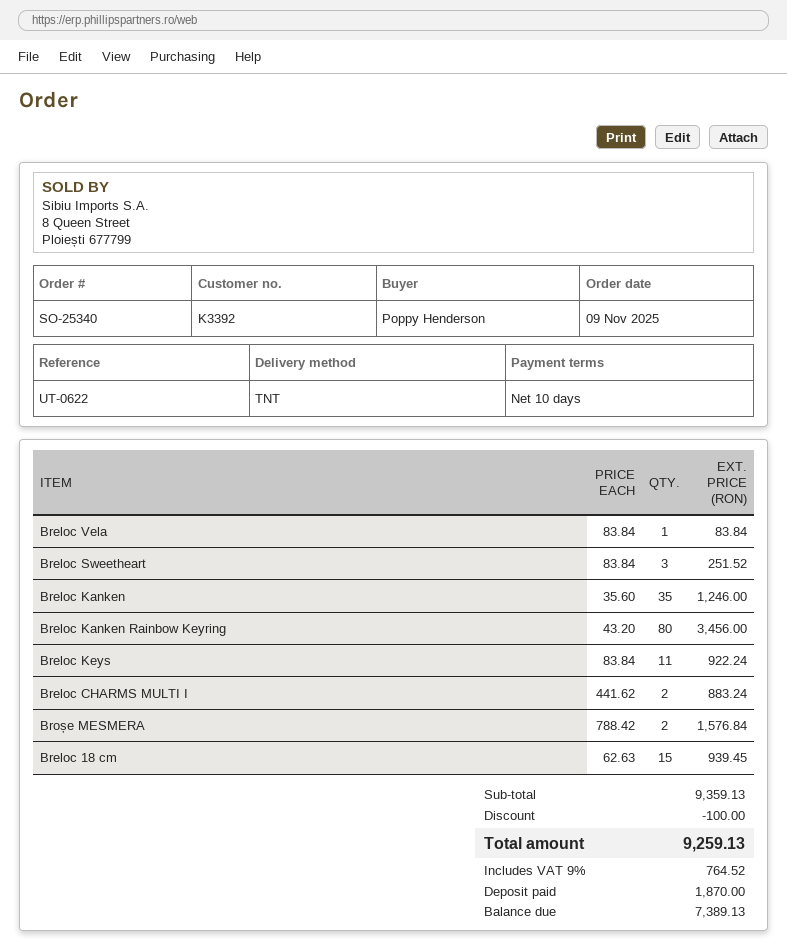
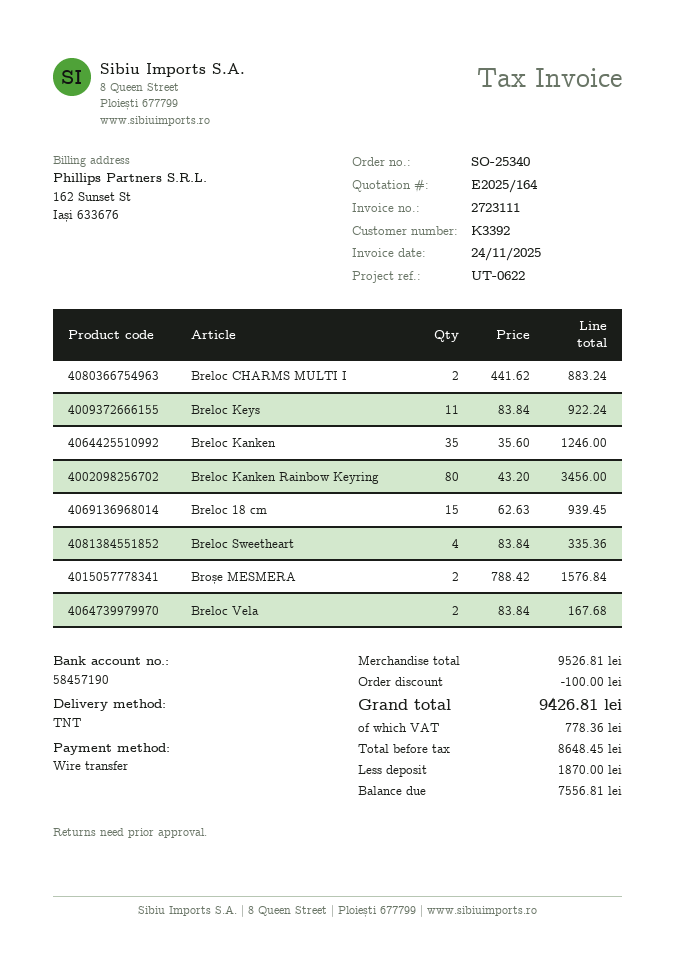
Breloc Vela: 1 x 83.84 = 83.84 -> 2 x 83.84 = 167.68
Breloc Sweetheart: 3 x 83.84 = 251.52 -> 4 x 83.84 = 335.36
subtotal: 9359.13 -> 9526.81
tax: 764.52 -> 778.36
total: 9259.13 -> 9426.81
balance: 7389.13 -> 7556.81

